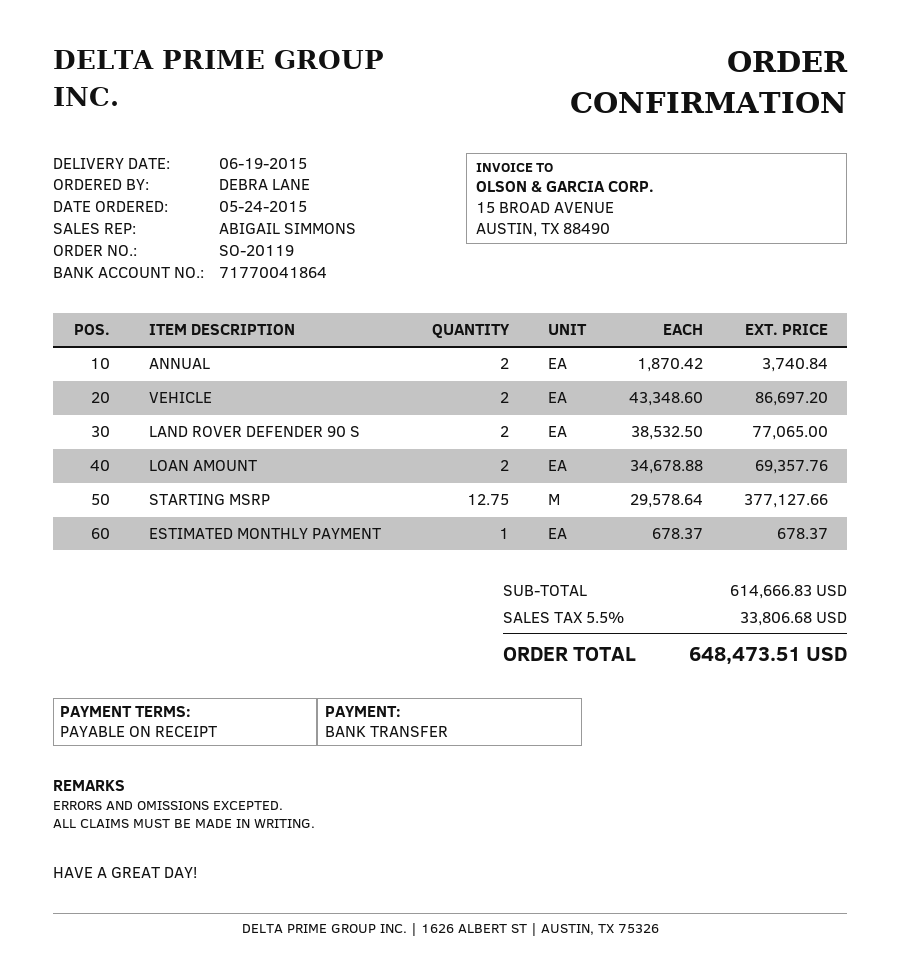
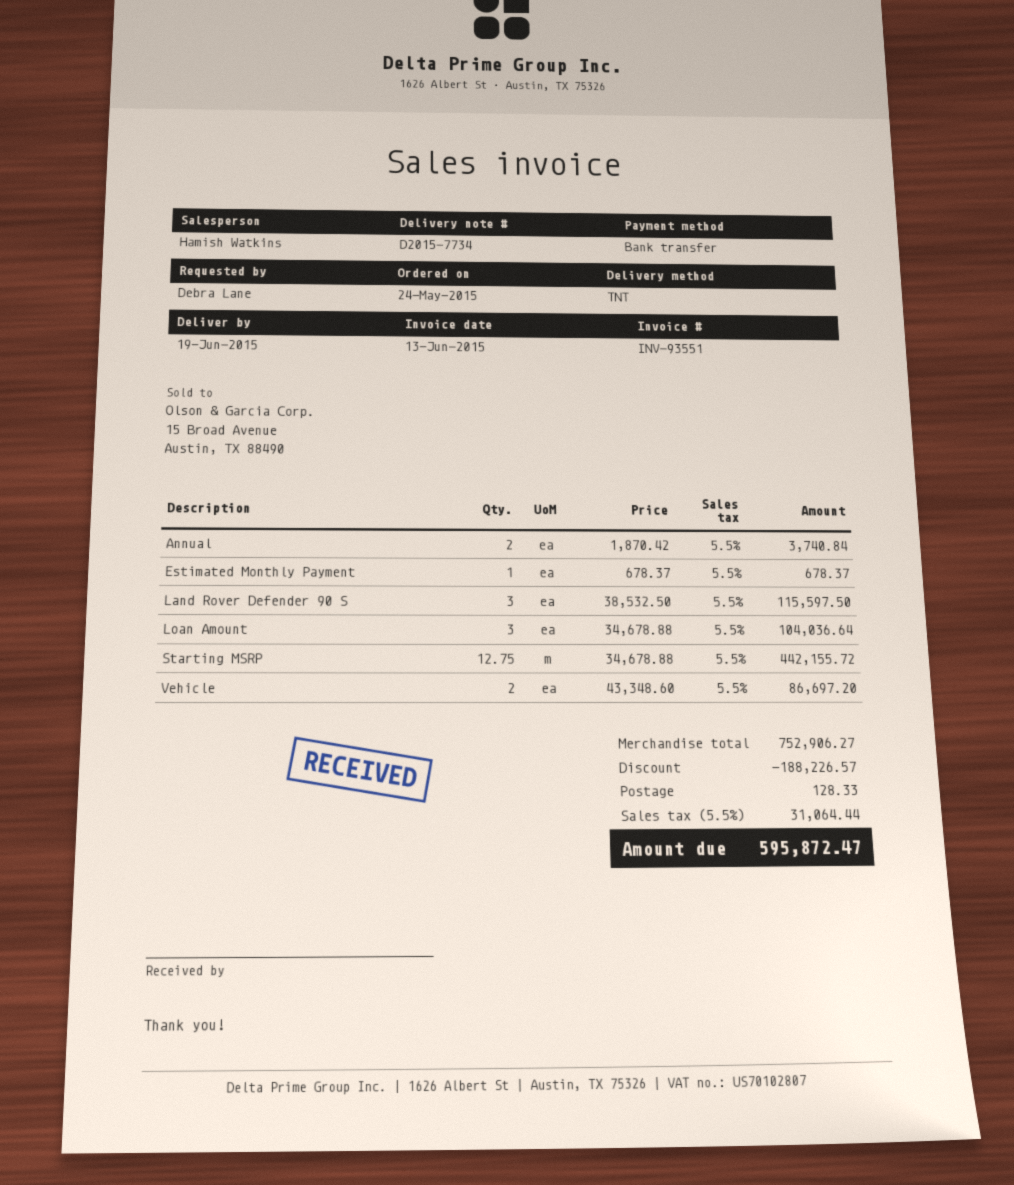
sales rep: ABIGAIL SIMMONS -> Hamish Watkins
LAND ROVER DEFENDER 90 S: 2 x 38532.50 = 77065.00 -> 3 x 38532.50 = 115597.50
LOAN AMOUNT: 2 x 34678.88 = 69357.76 -> 3 x 34678.88 = 104036.64
STARTING MSRP: 12.75 x 29578.64 = 377127.66 -> 12.75 x 34678.88 = 442155.72
subtotal: 614666.83 -> 752906.27
discount: none -> 188226.57
shipping: none -> 128.33
tax: 5.5% = 33806.68 -> 5.5% = 31064.44
total: 648473.51 -> 595872.47

